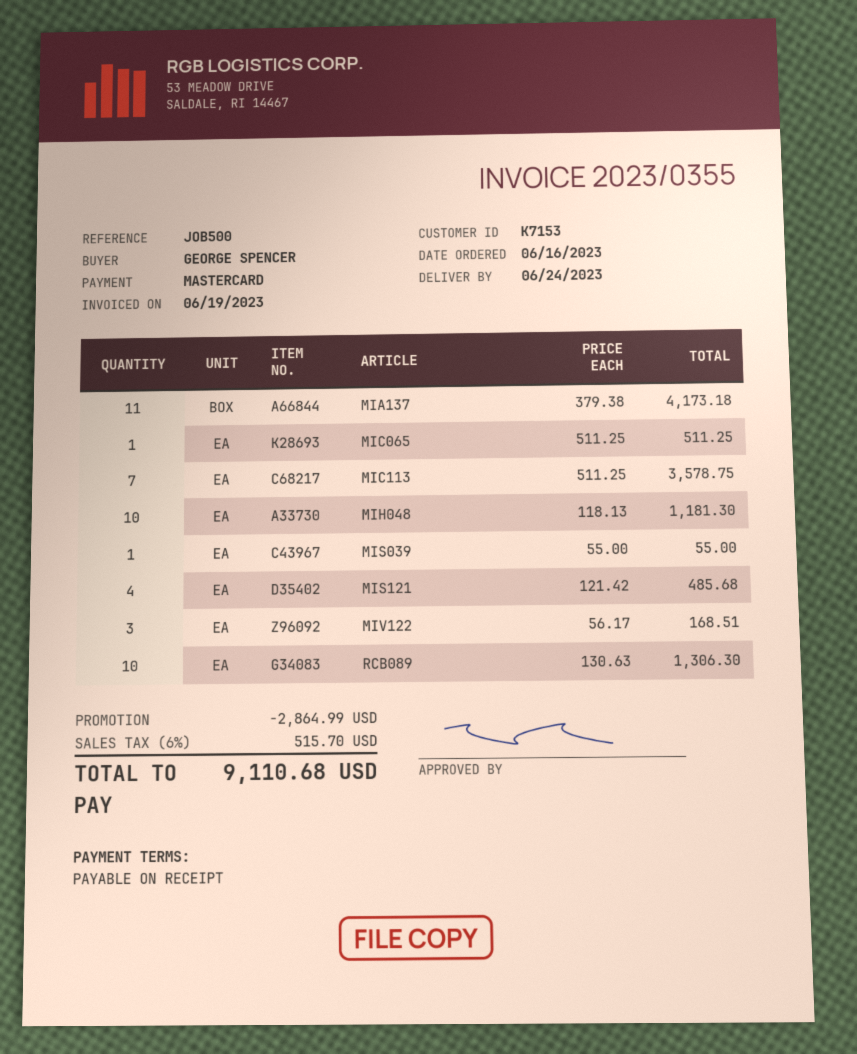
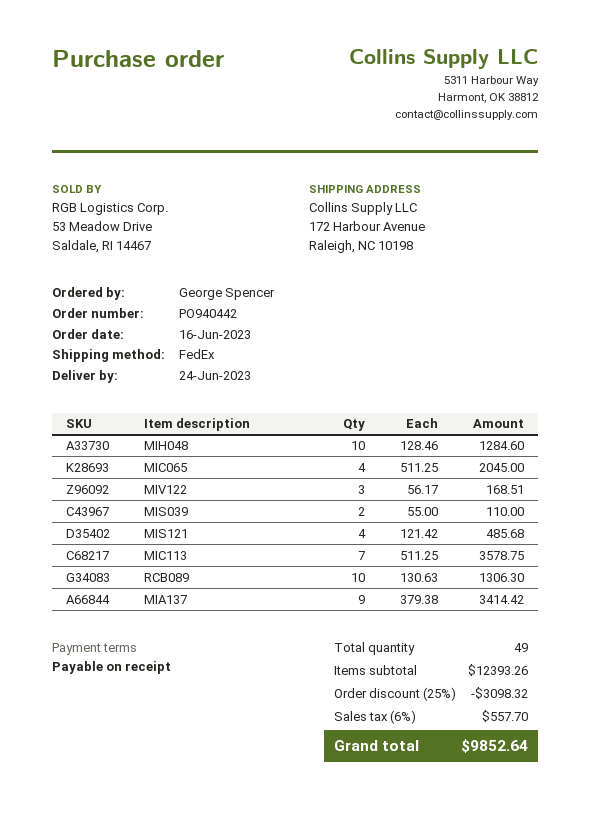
MIA137: 11 x 379.38 = 4173.18 -> 9 x 379.38 = 3414.42
MIC065: 1 x 511.25 = 511.25 -> 4 x 511.25 = 2045.00
MIH048: 10 x 118.13 = 1181.30 -> 10 x 128.46 = 1284.60
MIS039: 1 x 55.00 = 55.00 -> 2 x 55.00 = 110.00
discount: 2864.99 -> 3098.32
tax: 6% = 515.70 -> 6% = 557.70
total: 9110.68 -> 9852.64

